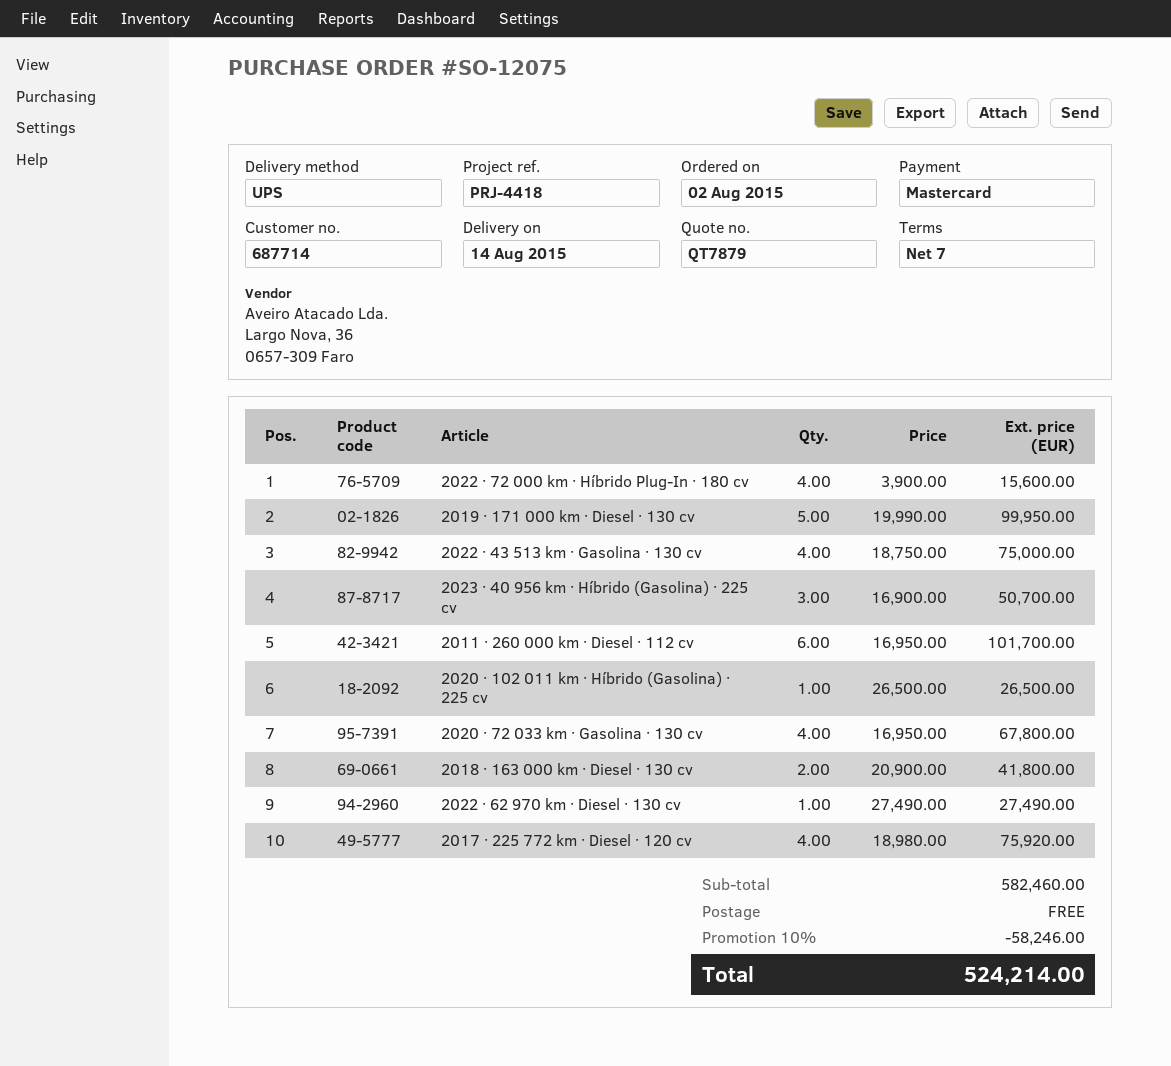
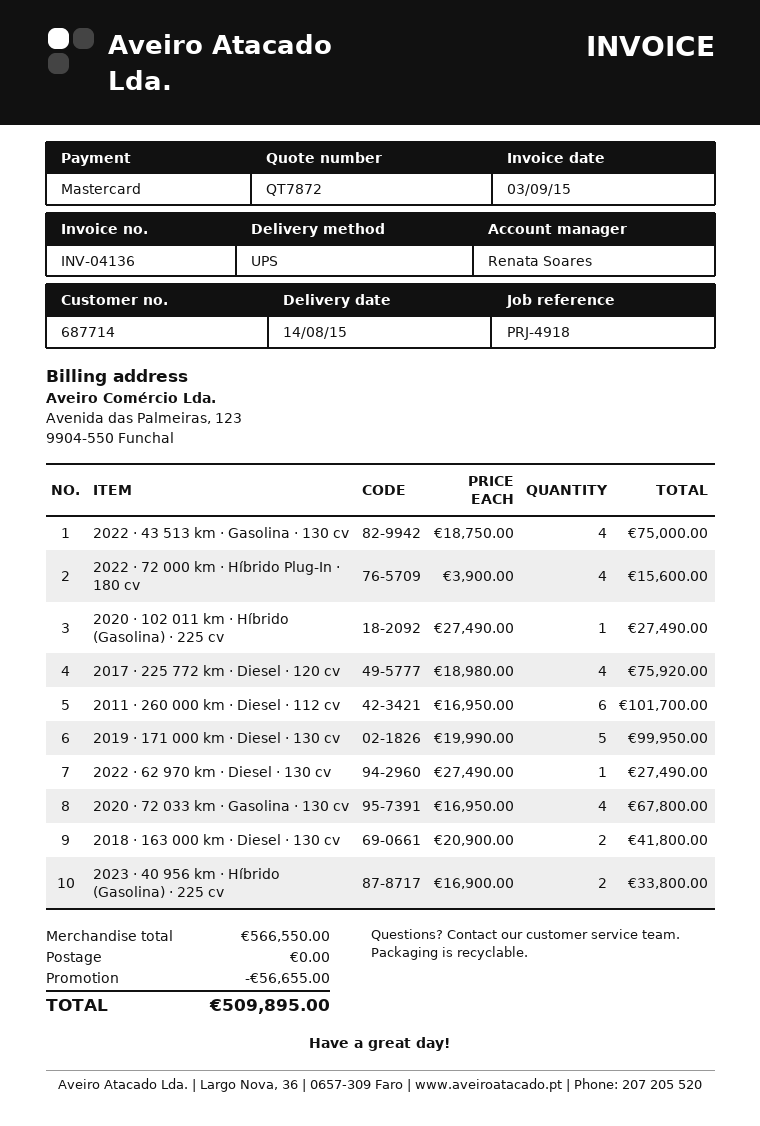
quote number: QT7879 -> QT7872
reference: PRJ-4418 -> PRJ-4918
2023 · 40 956 km · Híbrido (Gasolina) · 225 cv: 3 x 16900.00 = 50700.00 -> 2 x 16900.00 = 33800.00
2020 · 102 011 km · Híbrido (Gasolina) · 225 cv: 1 x 26500.00 = 26500.00 -> 1 x 27490.00 = 27490.00
subtotal: 582460.00 -> 566550.00
discount: 58246.00 -> 56655.00
total: 524214.00 -> 509895.00

